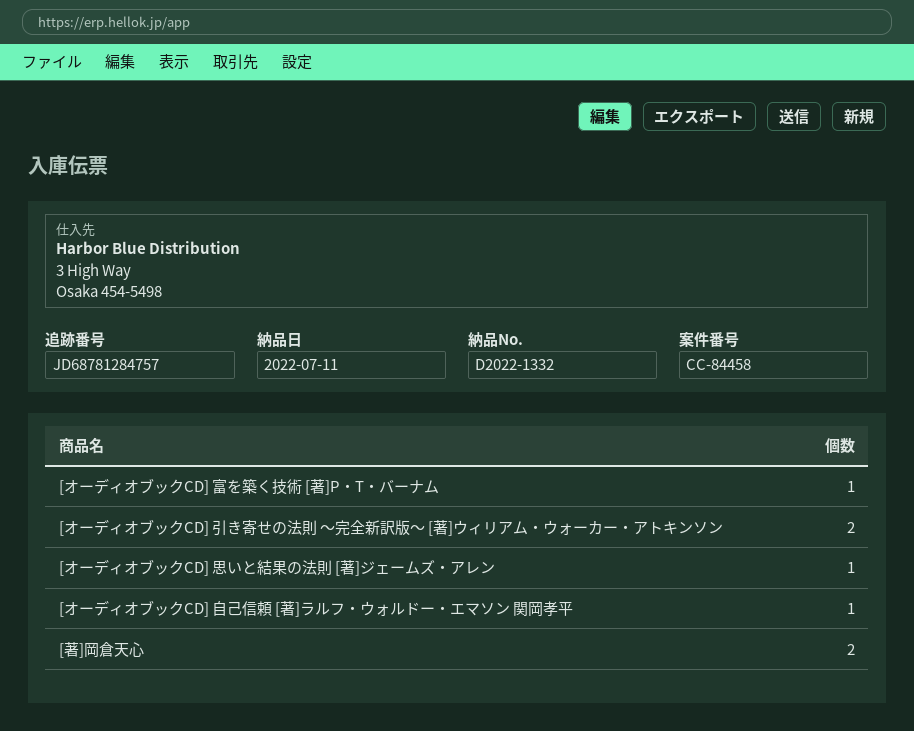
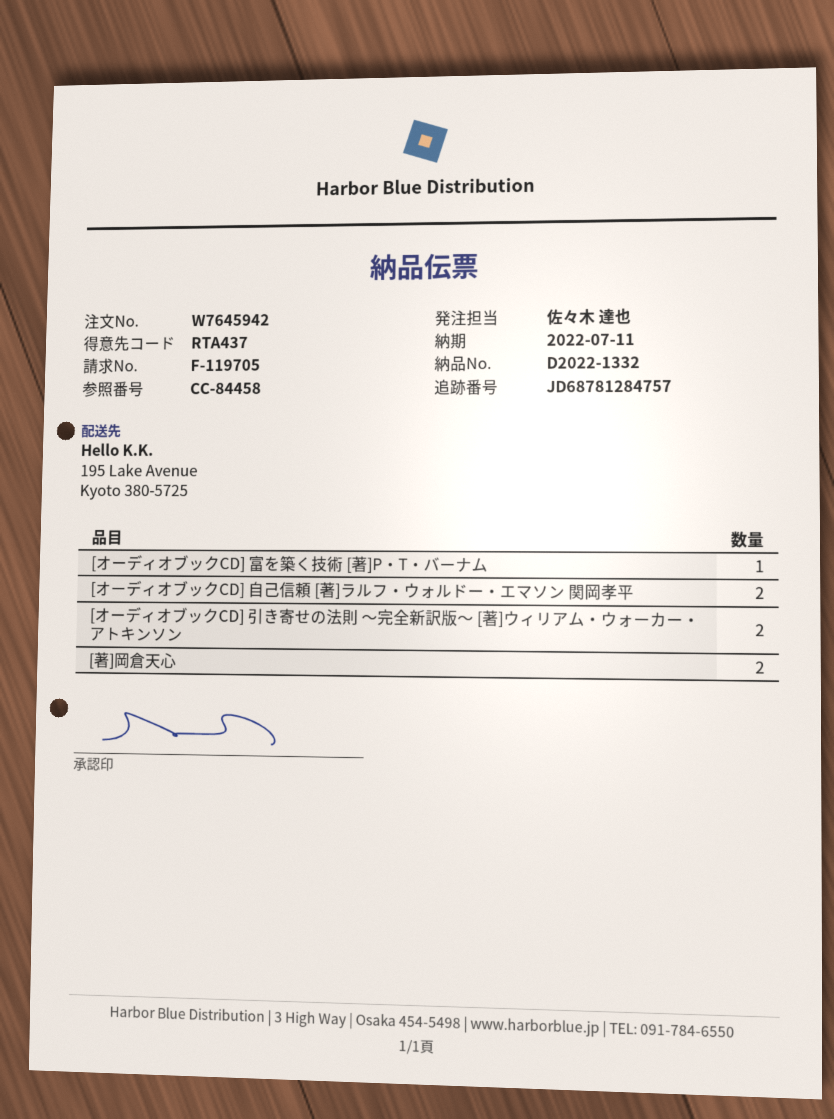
[オーディオブックCD] 思いと結果の法則 [著]ジェームズ・アレン: 1 -> none
[オーディオブックCD] 自己信頼 [著]ラルフ・ウォルドー・エマソン 関岡孝平: 1 -> 2

